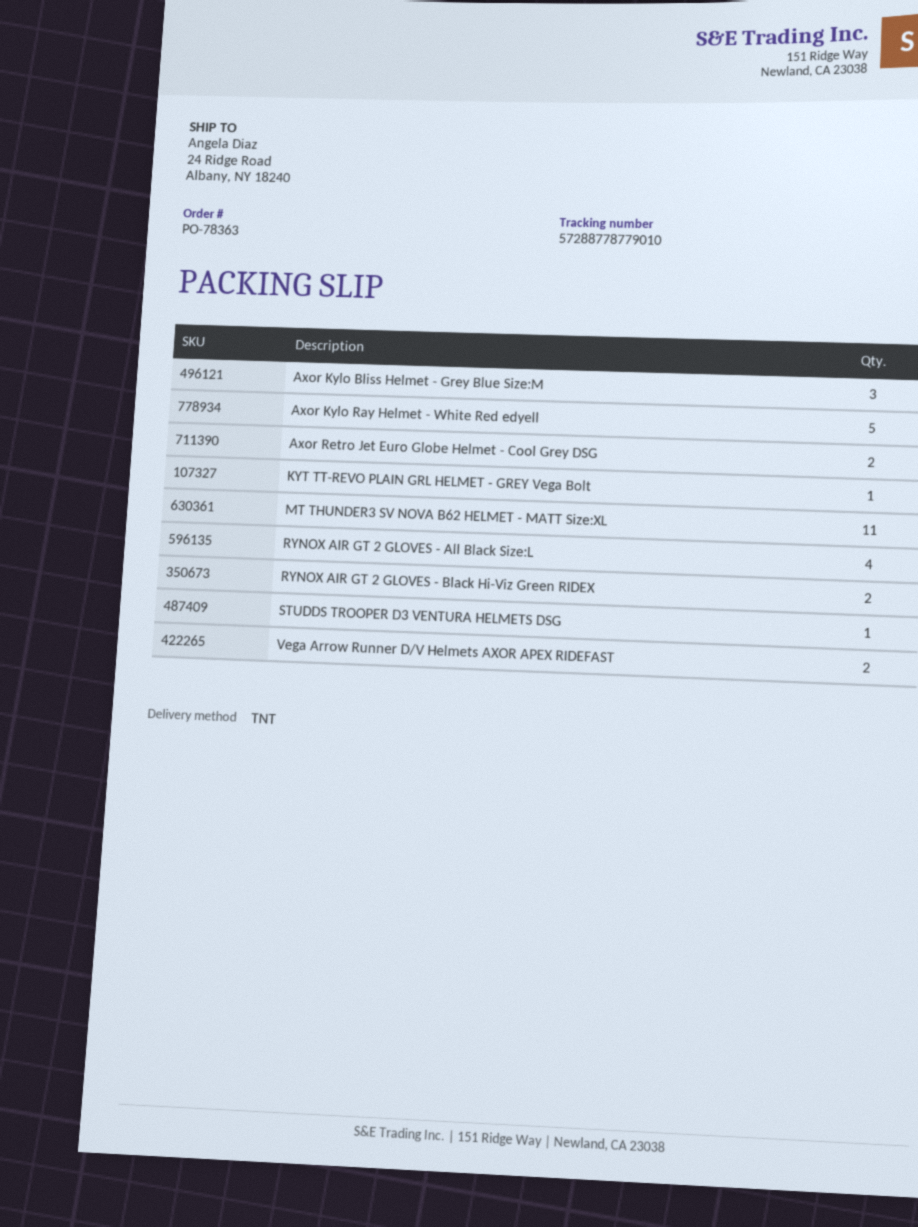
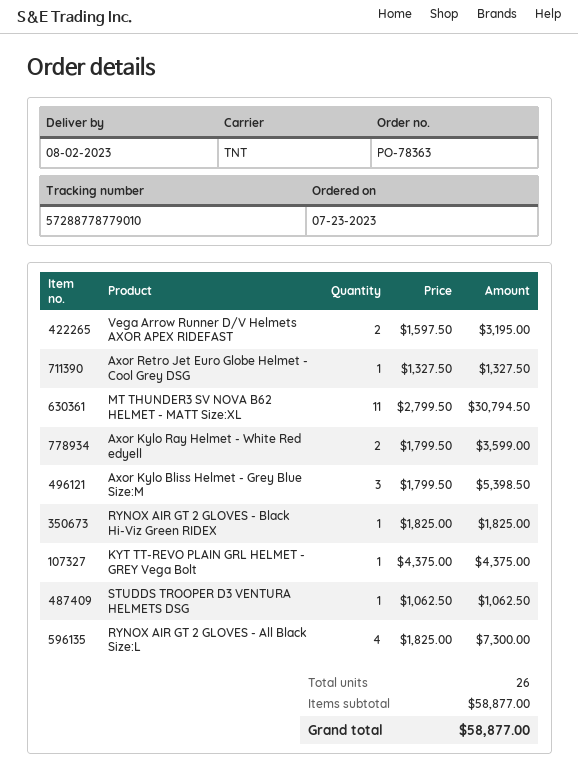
Axor Kylo Ray Helmet - White Red edyell: 5 -> 2
Axor Retro Jet Euro Globe Helmet - Cool Grey DSG: 2 -> 1
RYNOX AIR GT 2 GLOVES - Black Hi-Viz Green RIDEX: 2 -> 1

